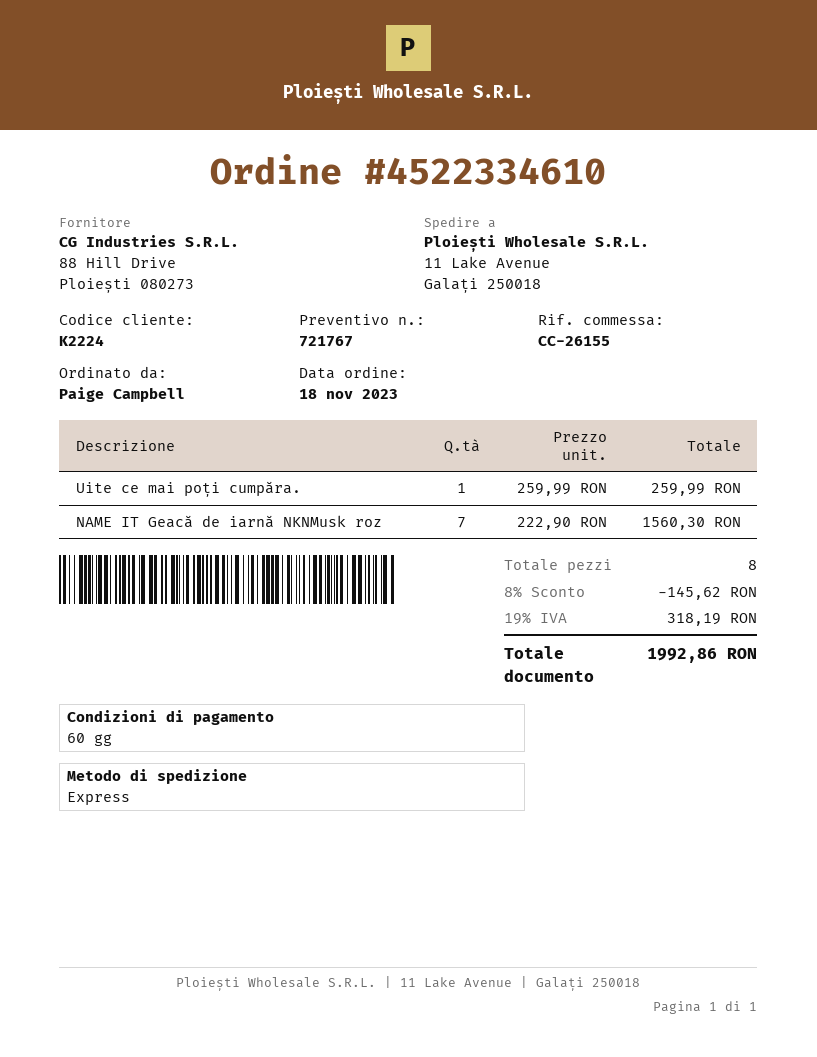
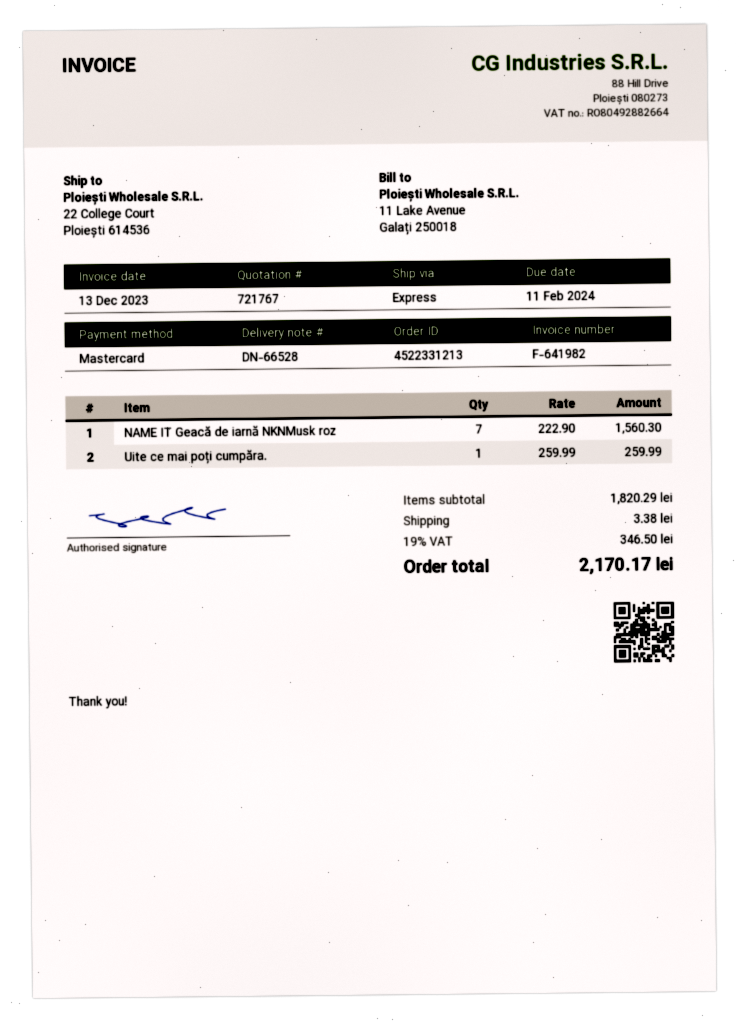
order number: 4522334610 -> 4522331213
ship to: 11 Lake Avenue, Galați 250018 -> 22 College Court, Ploiești 614536
discount: 8% = 145.62 -> none
shipping: none -> 3.38
tax: 19% = 318.19 -> 19% = 346.50
total: 1992.86 -> 2170.17

